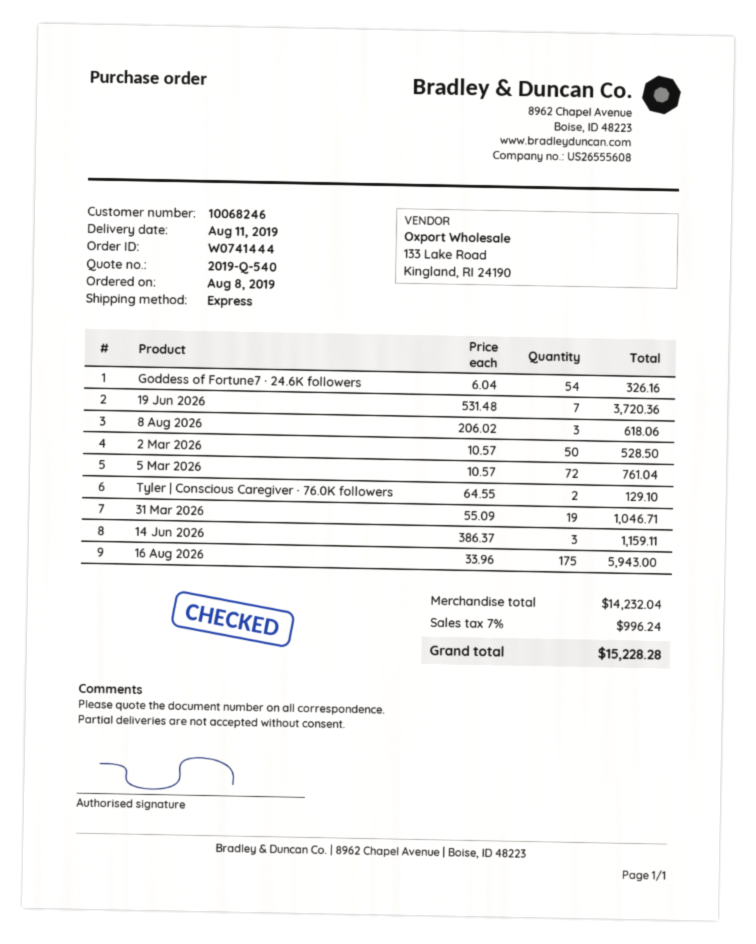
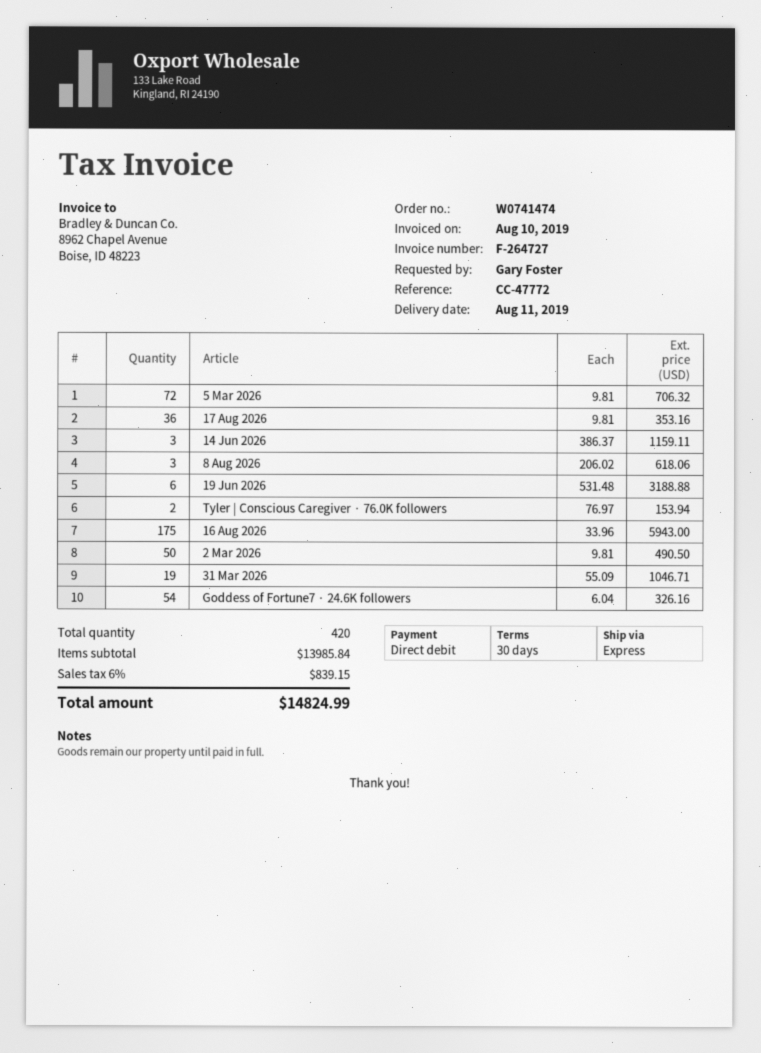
order number: W0741444 -> W0741474
19 Jun 2026: 7 x 531.48 = 3720.36 -> 6 x 531.48 = 3188.88
2 Mar 2026: 50 x 10.57 = 528.50 -> 50 x 9.81 = 490.50
5 Mar 2026: 72 x 10.57 = 761.04 -> 72 x 9.81 = 706.32
Tyler | Conscious Caregiver · 76.0K followers: 2 x 64.55 = 129.10 -> 2 x 76.97 = 153.94
17 Aug 2026: none -> 36 x 9.81 = 353.16
subtotal: 14232.04 -> 13985.84
tax: 7% = 996.24 -> 6% = 839.15
total: 15228.28 -> 14824.99

